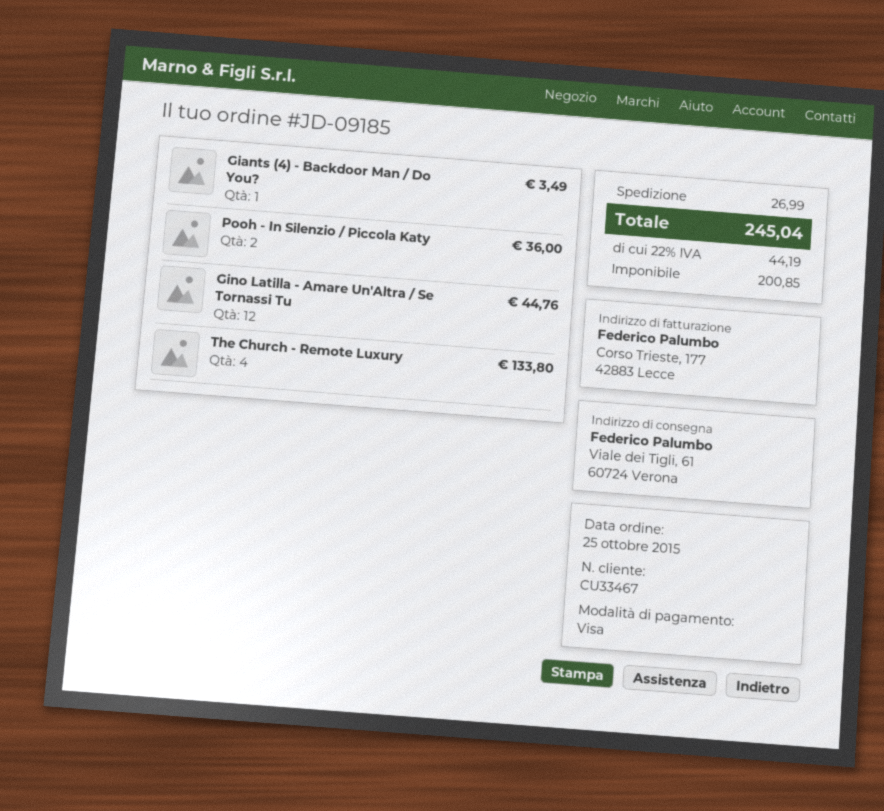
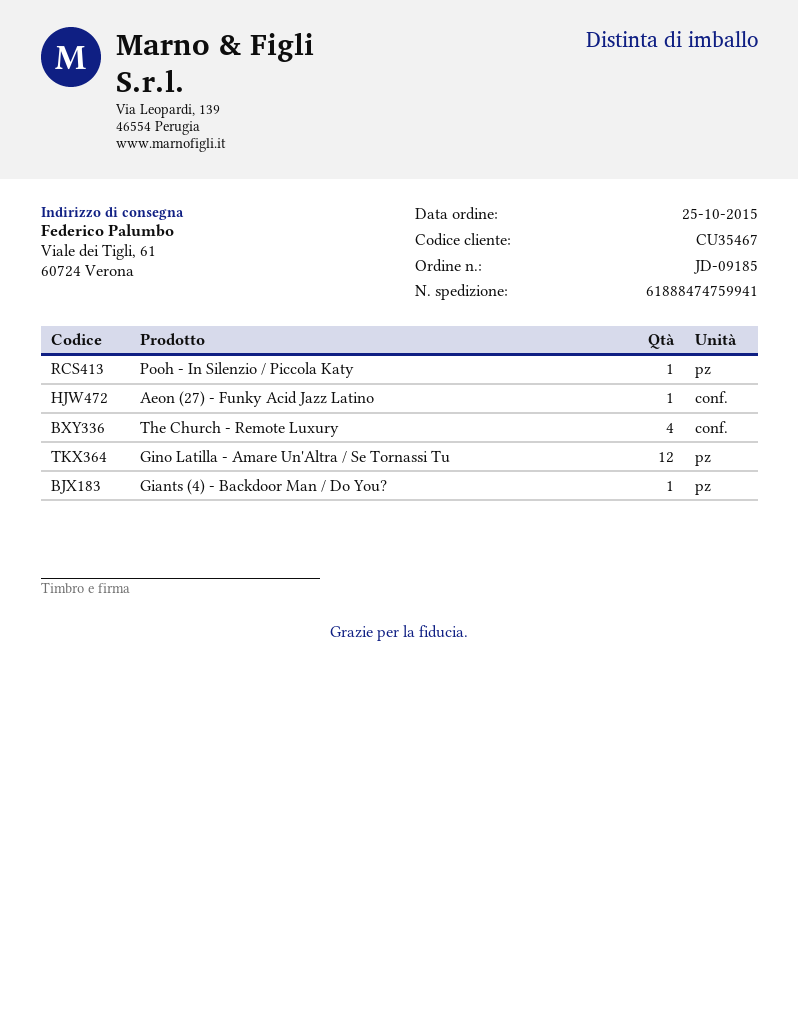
customer number: CU33467 -> CU35467
Pooh - In Silenzio / Piccola Katy: 2 -> 1
Aeon (27) - Funky Acid Jazz Latino: none -> 1

